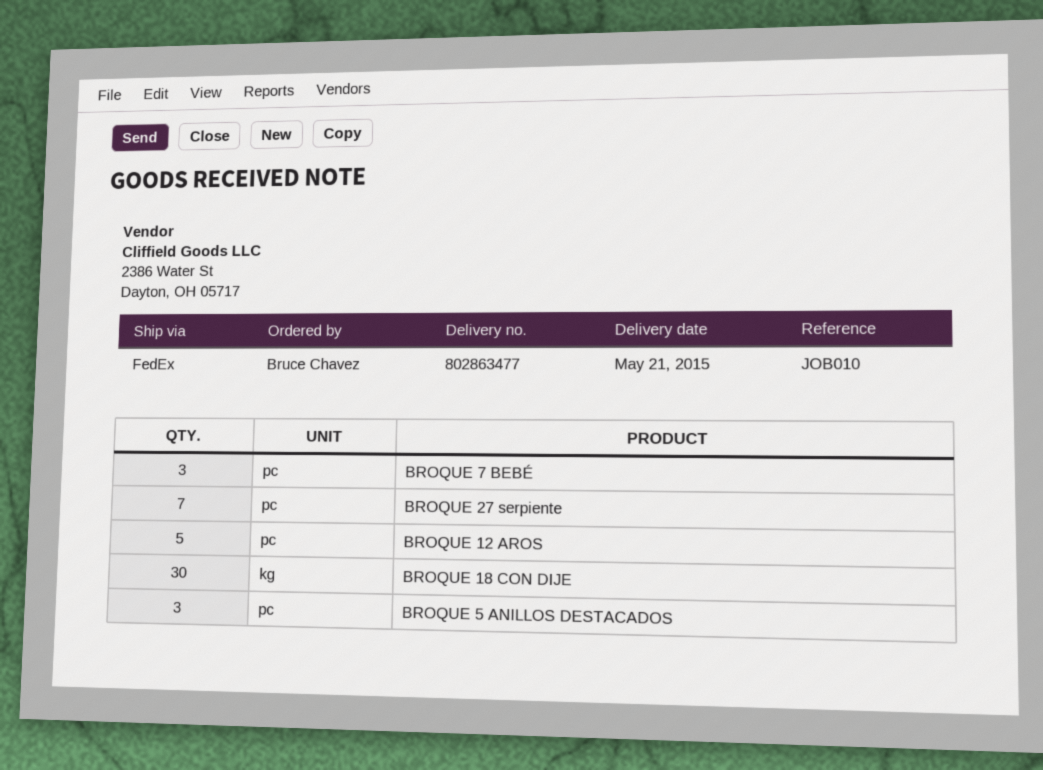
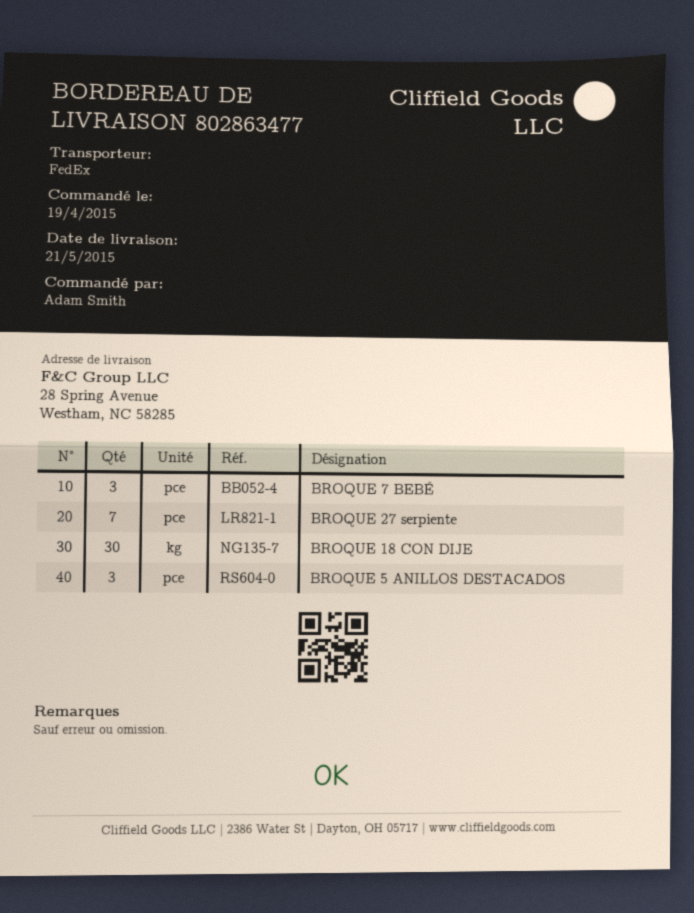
ordered by: Bruce Chavez -> Adam Smith
BROQUE 12 AROS: 5 -> none

